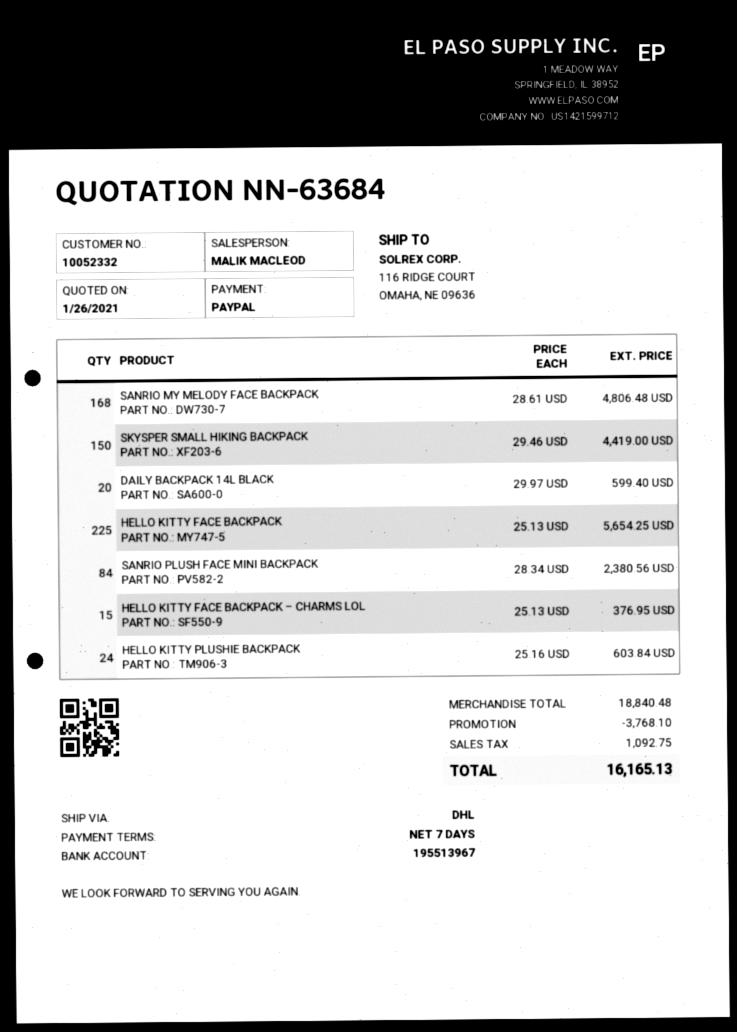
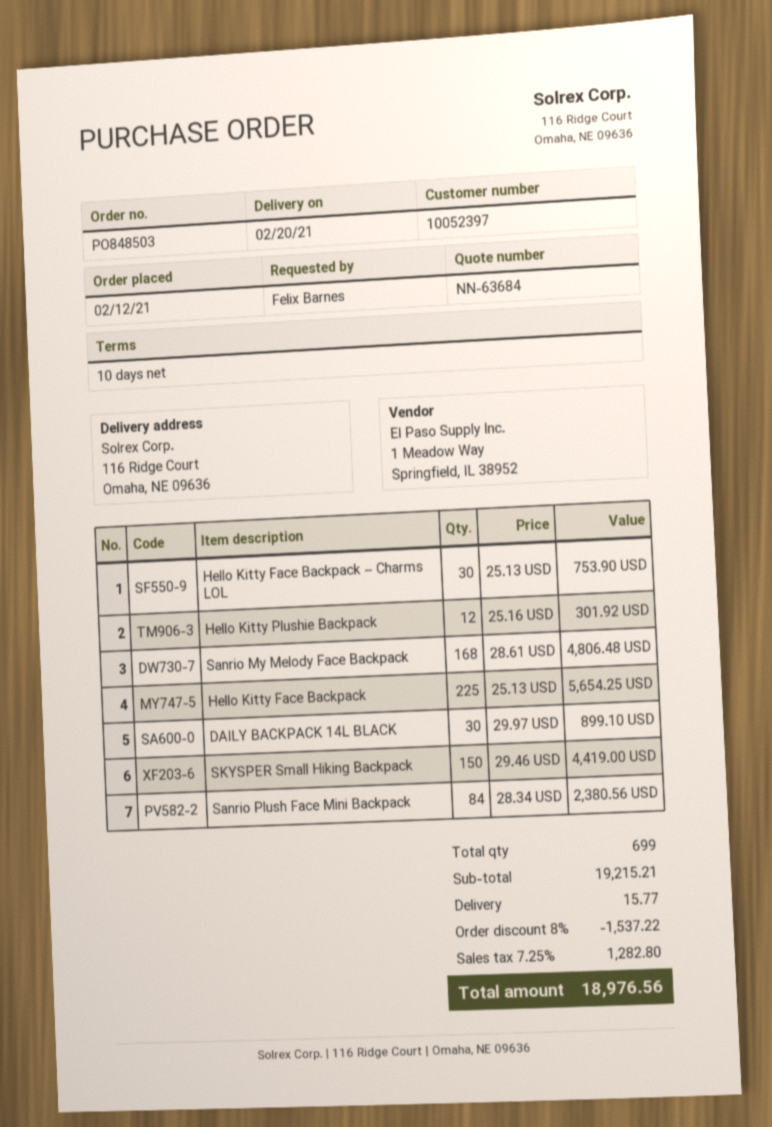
payment terms: 7 days -> 10 days
customer number: 10052332 -> 10052397
DAILY BACKPACK 14L BLACK: 20 x 29.97 = 599.40 -> 30 x 29.97 = 899.10
HELLO KITTY FACE BACKPACK – CHARMS LOL: 15 x 25.13 = 376.95 -> 30 x 25.13 = 753.90
HELLO KITTY PLUSHIE BACKPACK: 24 x 25.16 = 603.84 -> 12 x 25.16 = 301.92
subtotal: 18840.48 -> 19215.21
discount: 3768.10 -> 1537.22
shipping: none -> 15.77
tax: 1092.75 -> 1282.80
total: 16165.13 -> 18976.56

